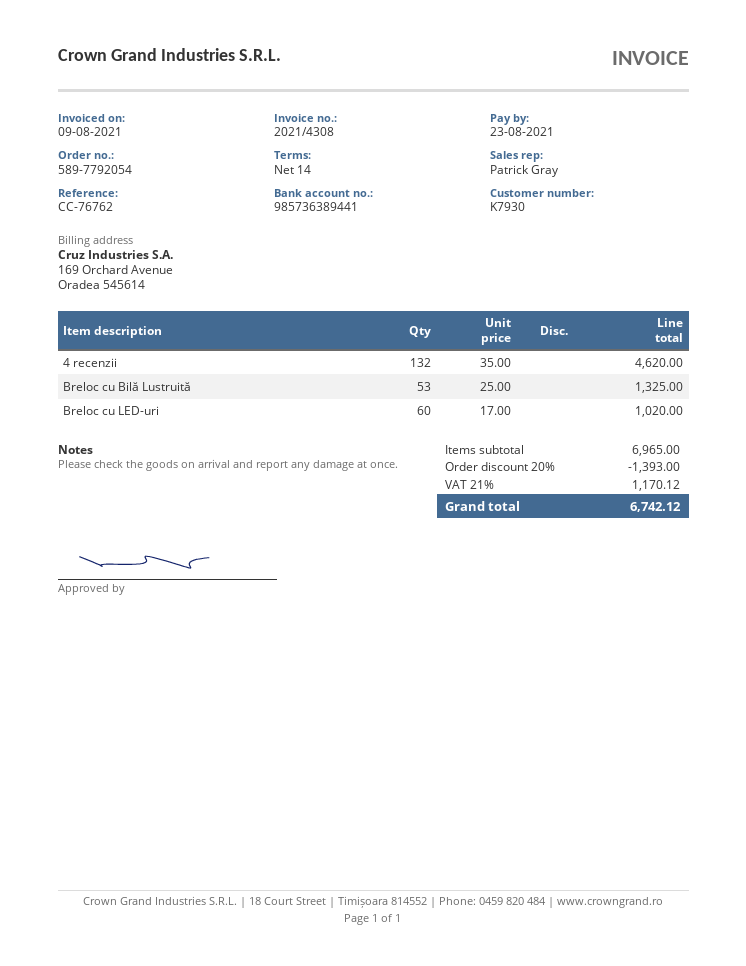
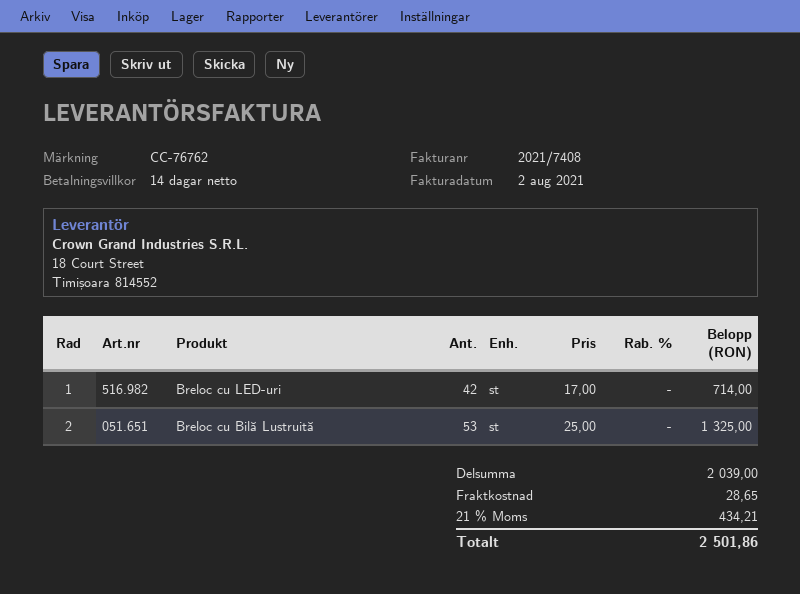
invoice number: 2021/4308 -> 2021/7408
invoice date: 2021-08-09 -> 2021-08-02
4 recenzii: 132 x 35.00 = 4620.00 -> none
Breloc cu LED-uri: 60 x 17.00 = 1020.00 -> 42 x 17.00 = 714.00
subtotal: 6965.00 -> 2039.00
discount: 20% = 1393.00 -> none
shipping: none -> 28.65
tax: 21% = 1170.12 -> 21% = 434.21
total: 6742.12 -> 2501.86

